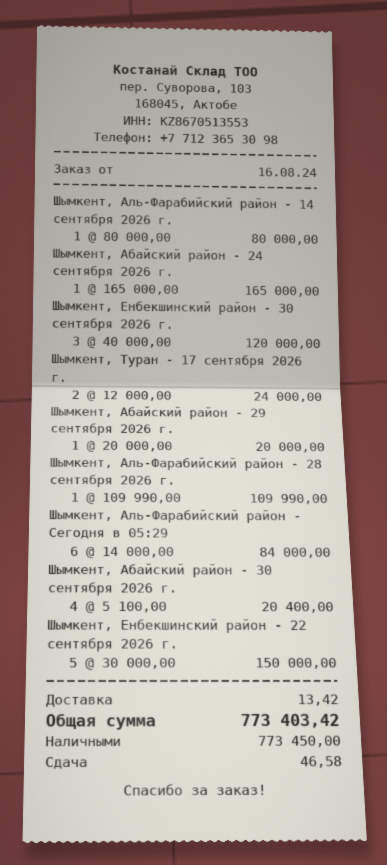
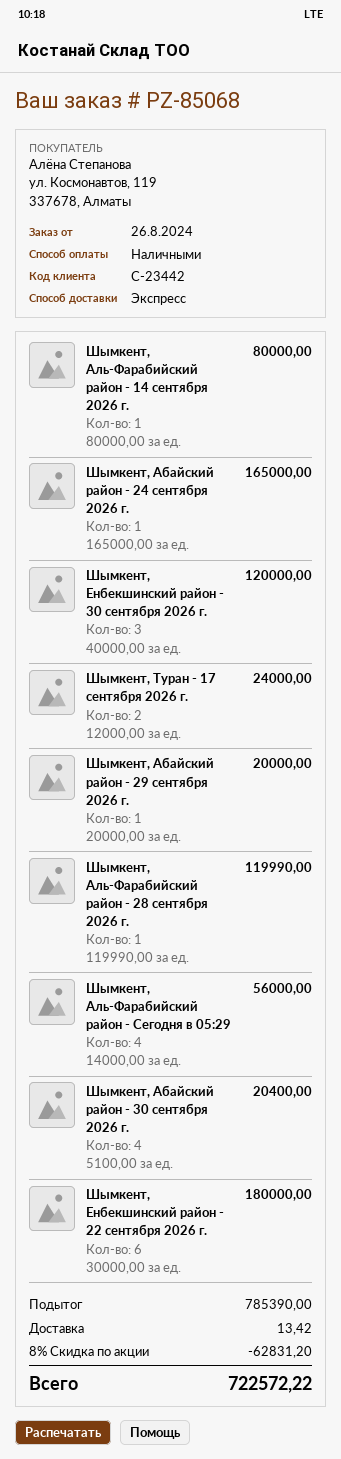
order date: 2024-08-16 -> 2024-08-26
Шымкент, Аль-Фарабийский район - 28 сентября 2026 г.: 1 x 109990.00 = 109990.00 -> 1 x 119990.00 = 119990.00
Шымкент, Аль-Фарабийский район - Сегодня в 05:29: 6 x 14000.00 = 84000.00 -> 4 x 14000.00 = 56000.00
Шымкент, Енбекшинский район - 22 сентября 2026 г.: 5 x 30000.00 = 150000.00 -> 6 x 30000.00 = 180000.00
discount: none -> 8% = 62831.20
total: 773403.42 -> 722572.22

